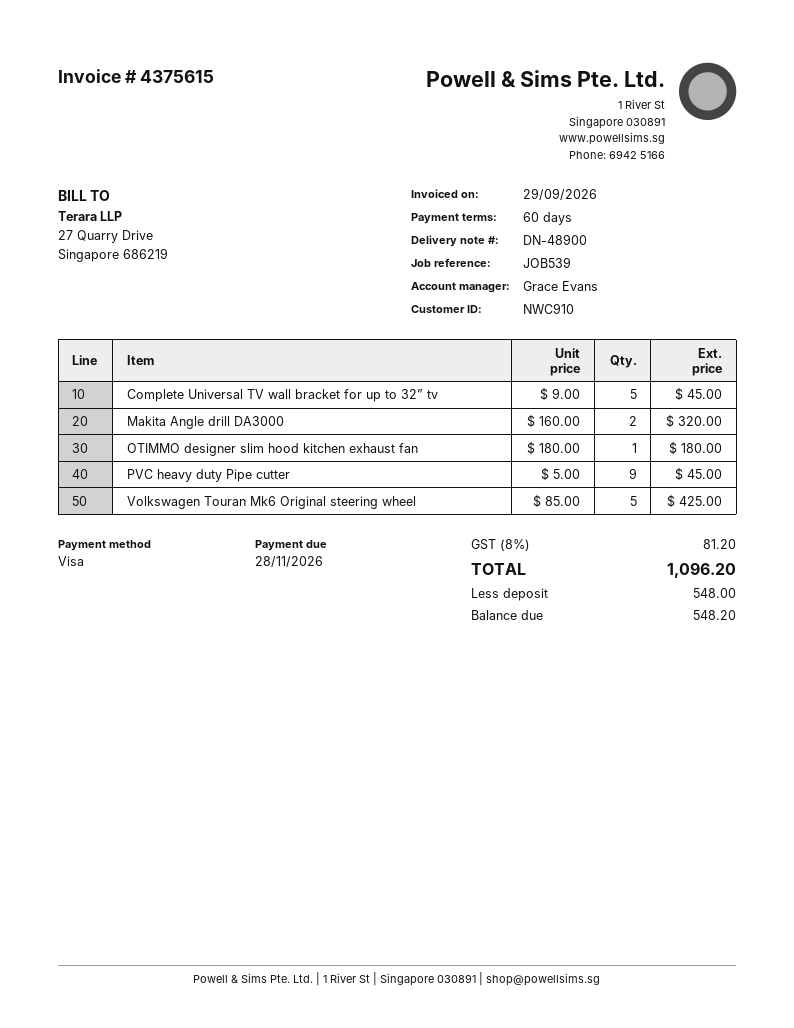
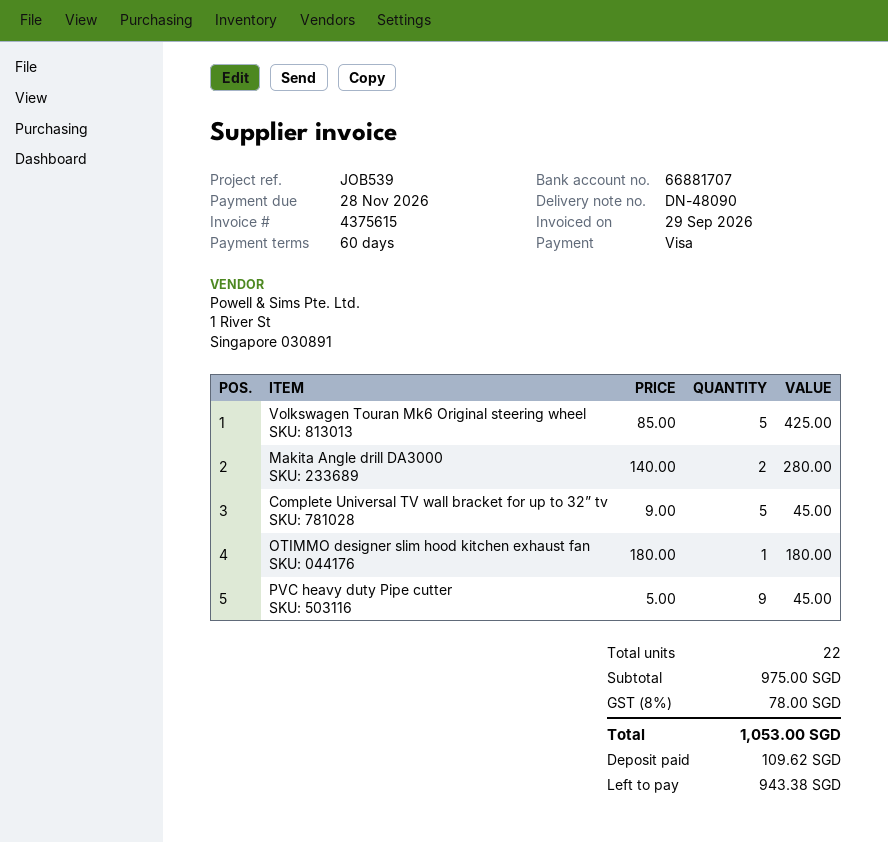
delivery note number: DN-48900 -> DN-48090
Makita Angle drill DA3000: 2 x 160.00 = 320.00 -> 2 x 140.00 = 280.00
tax: 8% = 81.20 -> 8% = 78.00
total: 1096.20 -> 1053.00
deposit: 548.00 -> 109.62
balance: 548.20 -> 943.38

